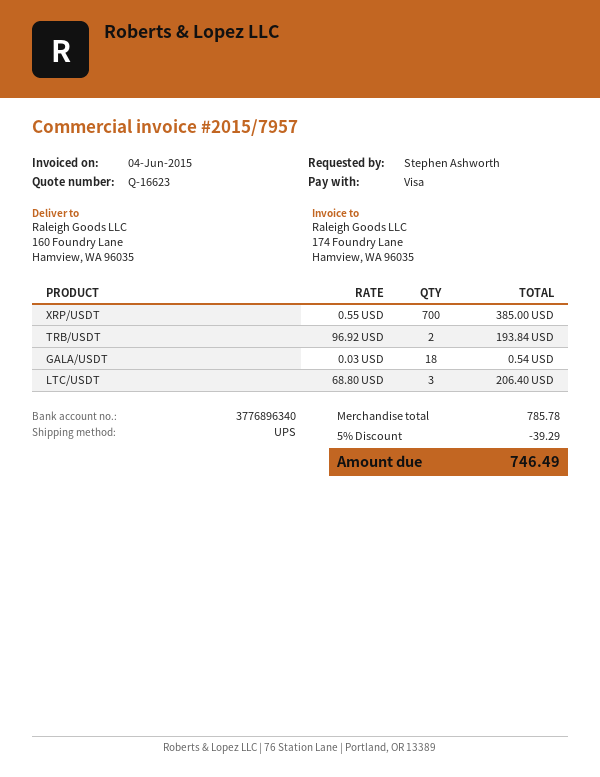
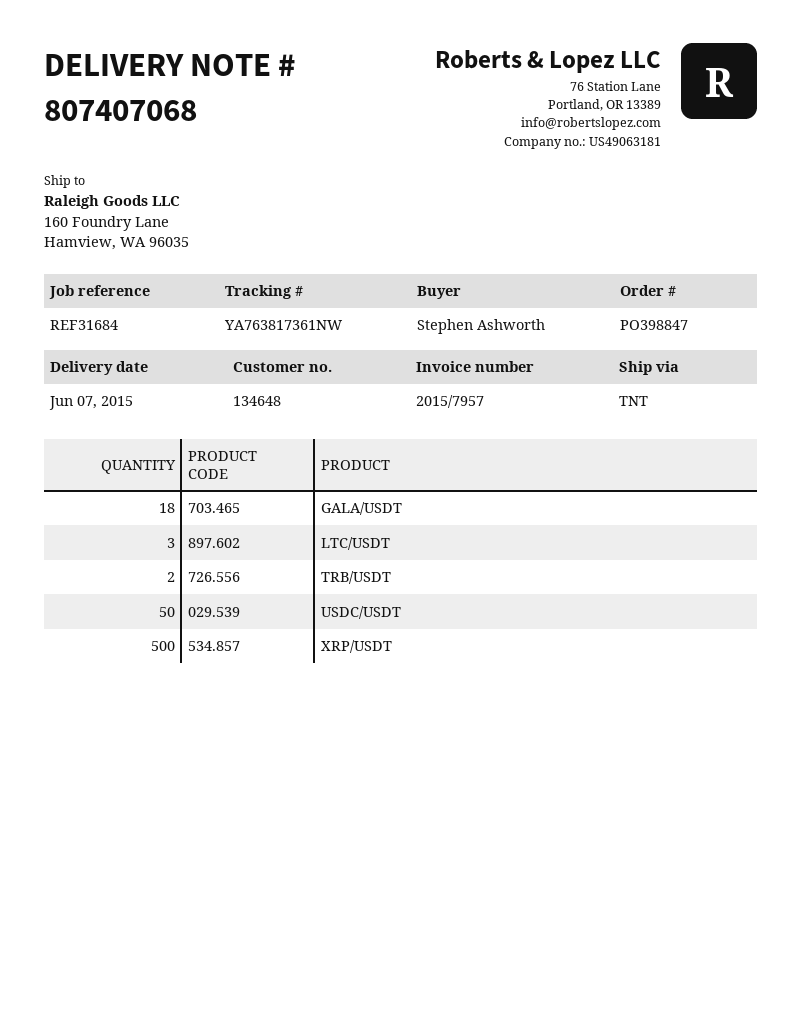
shipping method: UPS -> TNT
XRP/USDT: 700 -> 500
USDC/USDT: none -> 50

